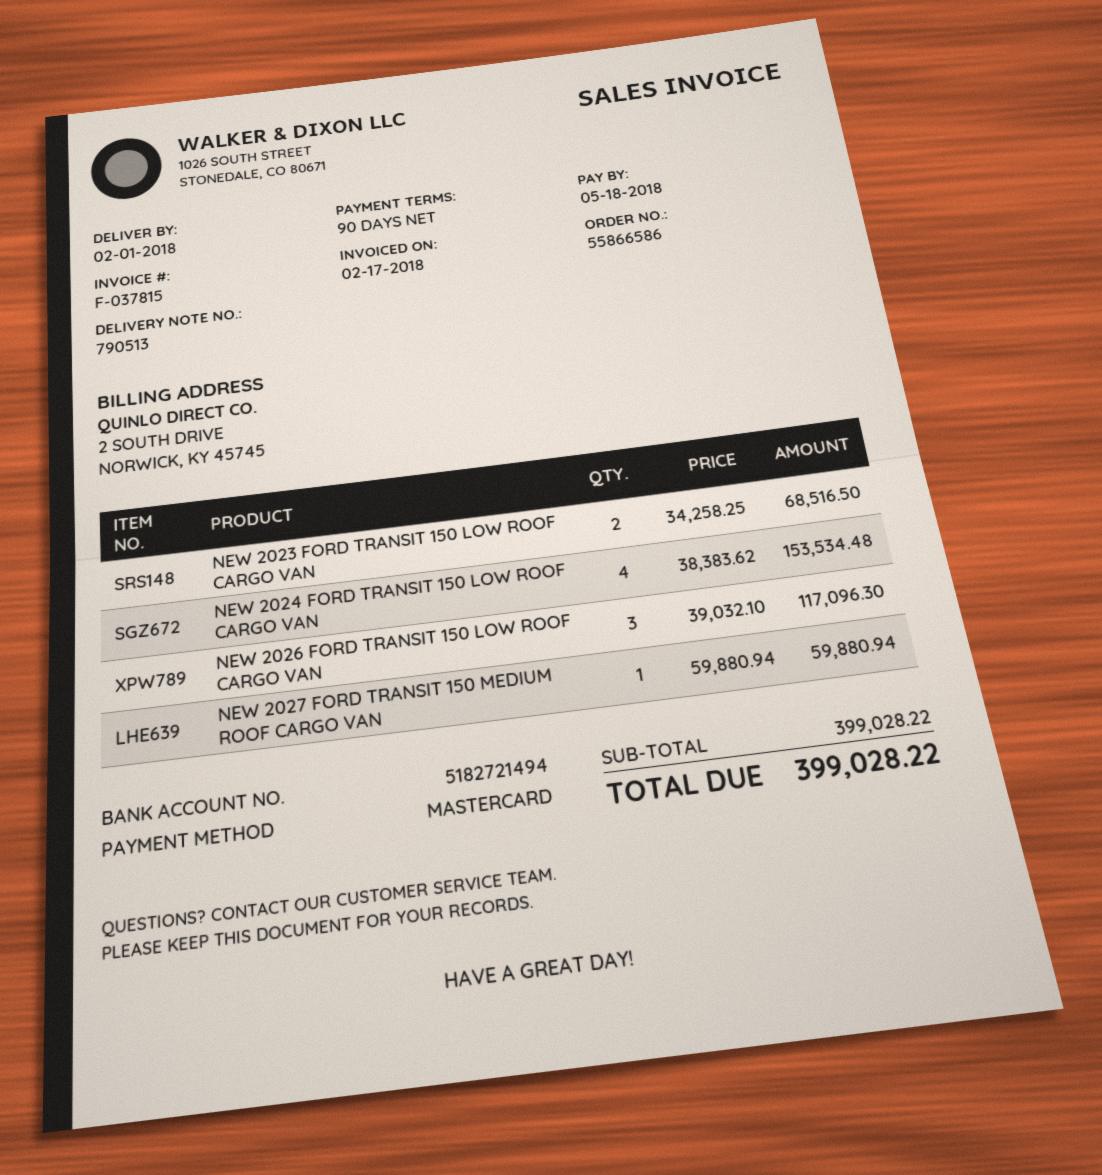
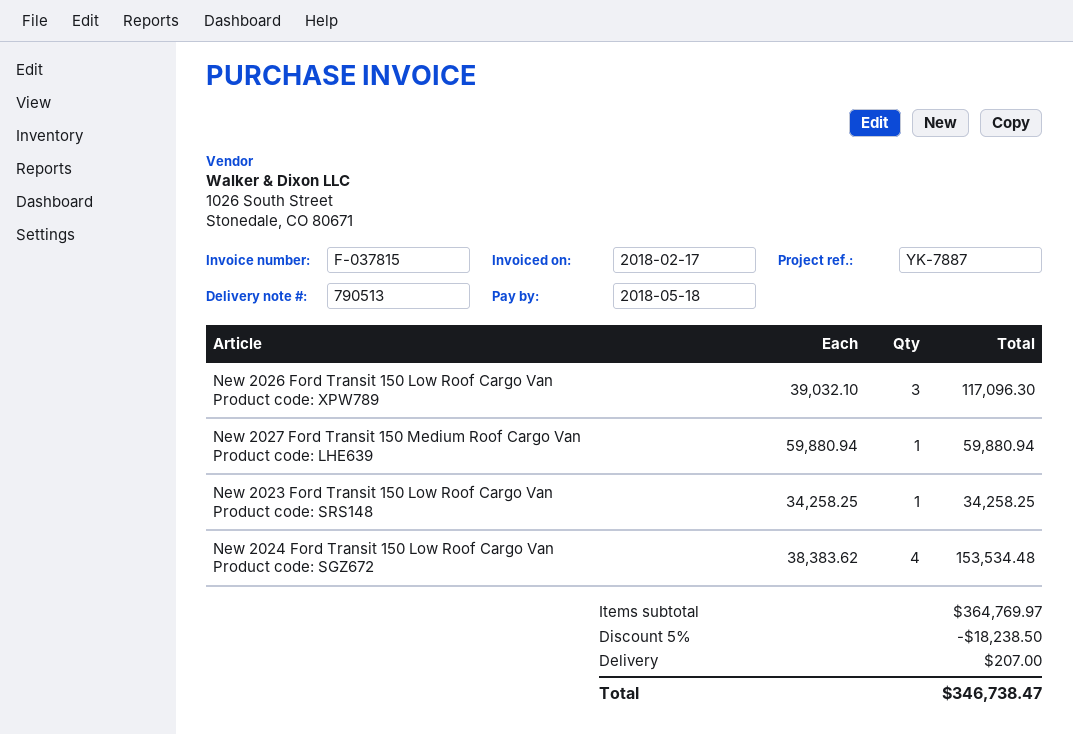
NEW 2023 FORD TRANSIT 150 LOW ROOF CARGO VAN: 2 x 34258.25 = 68516.50 -> 1 x 34258.25 = 34258.25
subtotal: 399028.22 -> 364769.97
discount: none -> 5% = 18238.50
shipping: none -> 207.00
total: 399028.22 -> 346738.47

